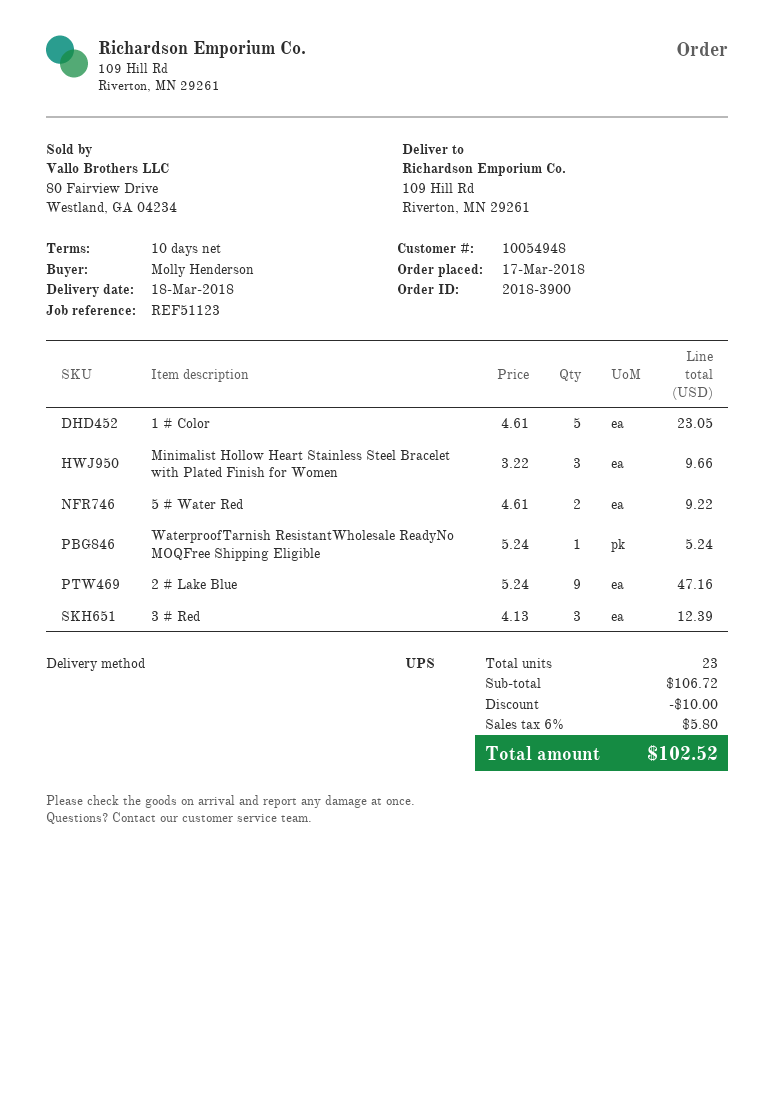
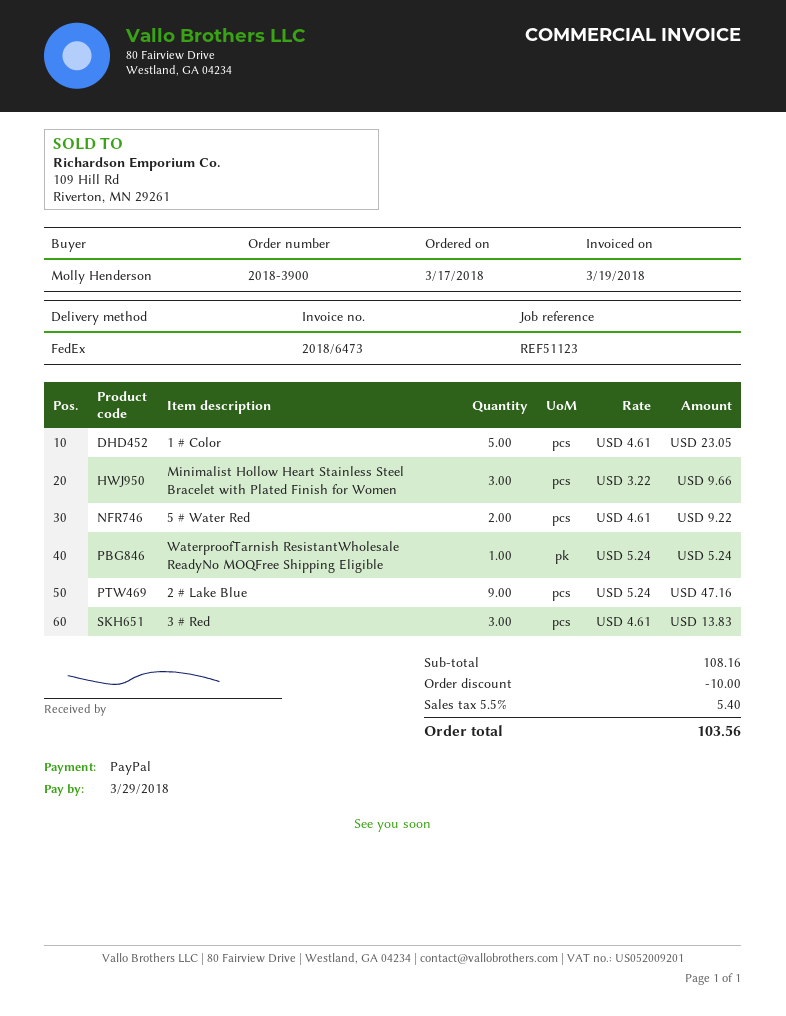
shipping method: UPS -> FedEx
3 # Red: 3 x 4.13 = 12.39 -> 3 x 4.61 = 13.83
subtotal: 106.72 -> 108.16
tax: 6% = 5.80 -> 5.5% = 5.40
total: 102.52 -> 103.56

